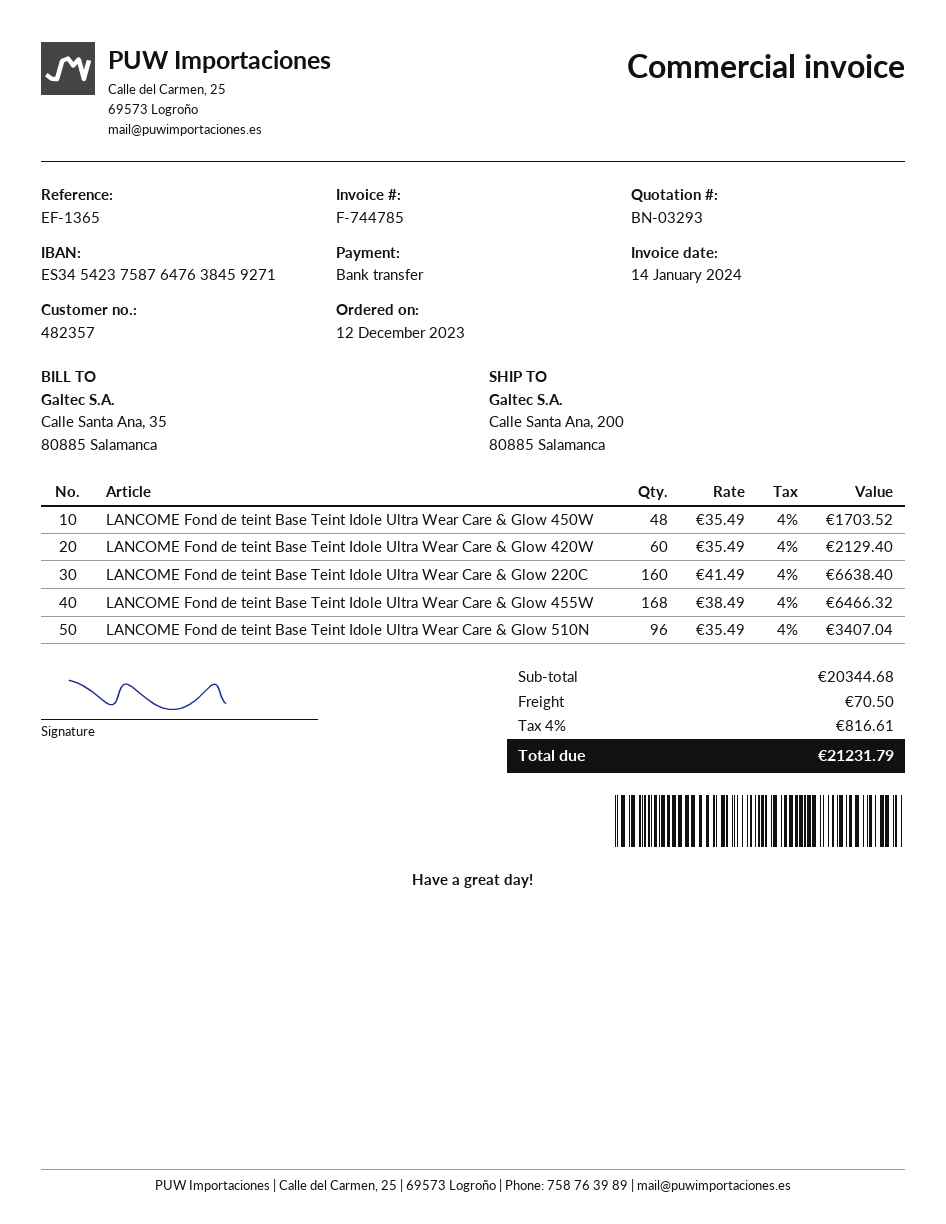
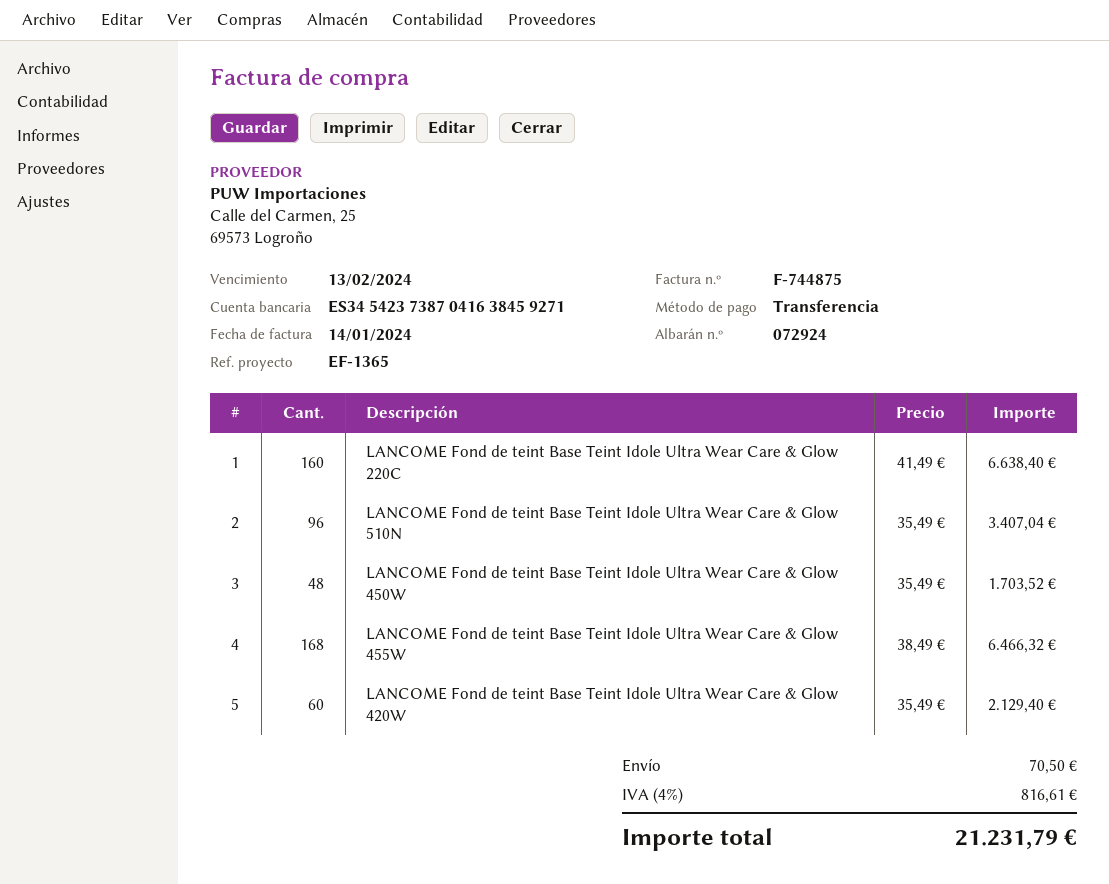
invoice number: F-744785 -> F-744875
bank account: ES3454237587647638459271 -> ES3454237387041638459271

